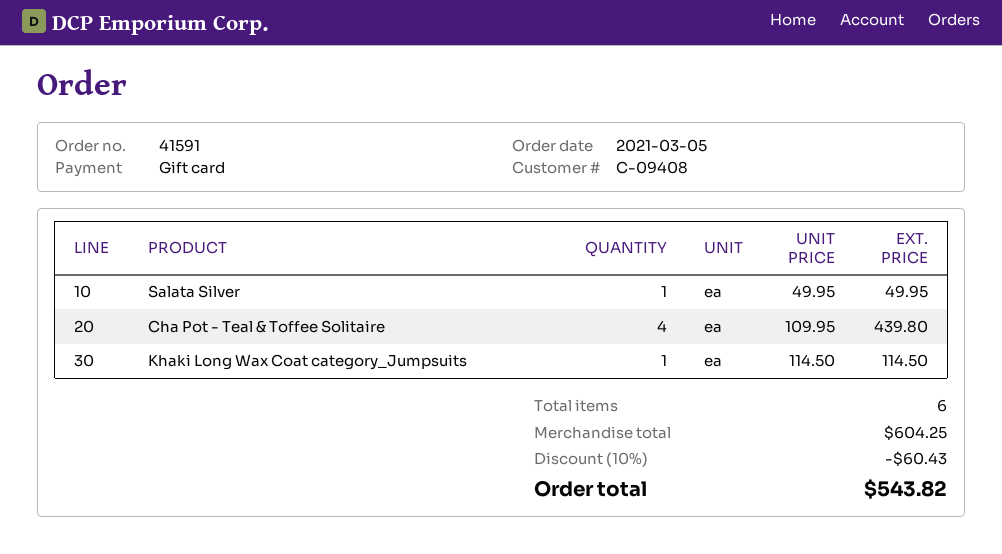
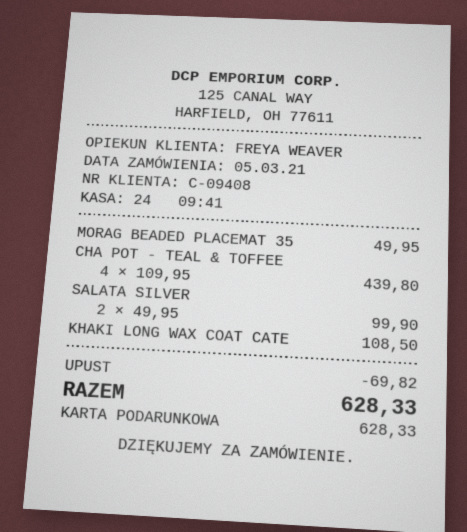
Salata Silver: 1 x 49.95 = 49.95 -> 2 x 49.95 = 99.90
Khaki Long Wax Coat category_Jumpsuits: 1 x 114.50 = 114.50 -> 1 x 108.50 = 108.50
MORAG BEADED PLACEMAT 35: none -> 1 x 49.95 = 49.95
discount: 60.43 -> 69.82
total: 543.82 -> 628.33

